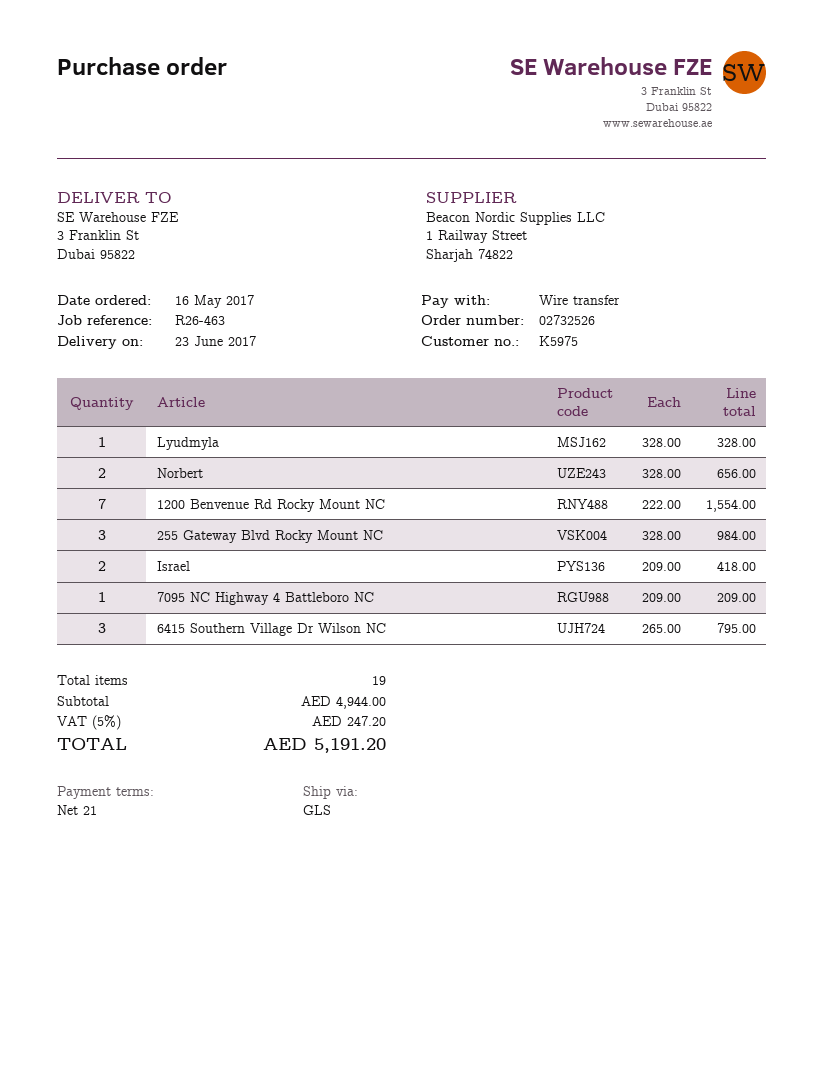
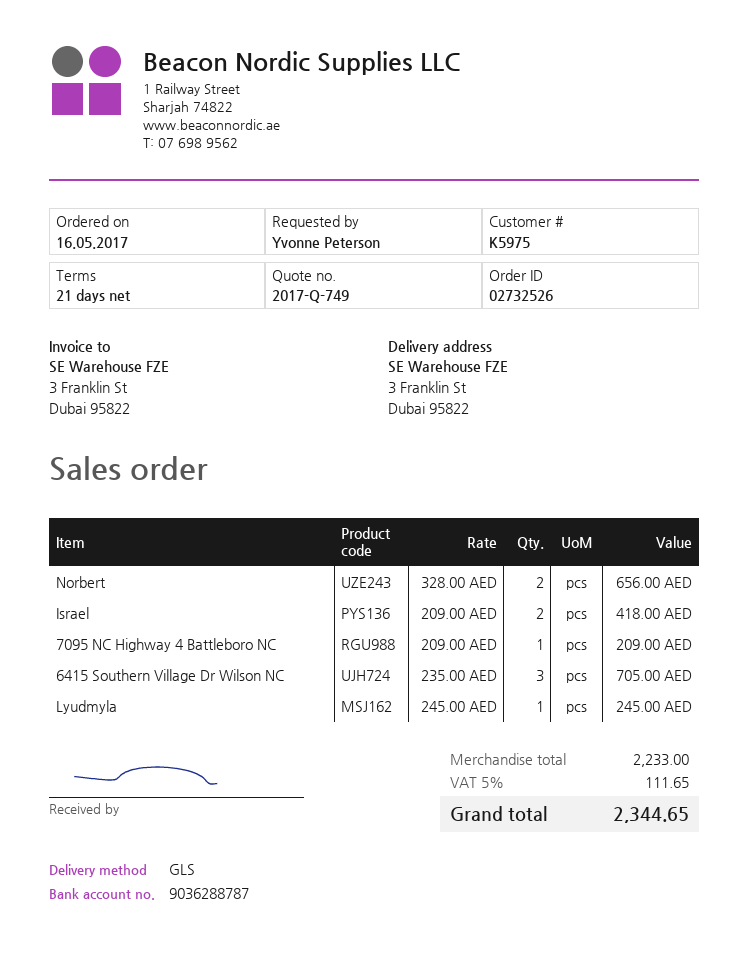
Lyudmyla: 1 x 328.00 = 328.00 -> 1 x 245.00 = 245.00
1200 Benvenue Rd Rocky Mount NC: 7 x 222.00 = 1554.00 -> none
255 Gateway Blvd Rocky Mount NC: 3 x 328.00 = 984.00 -> none
6415 Southern Village Dr Wilson NC: 3 x 265.00 = 795.00 -> 3 x 235.00 = 705.00
subtotal: 4944.00 -> 2233.00
tax: 5% = 247.20 -> 5% = 111.65
total: 5191.20 -> 2344.65

